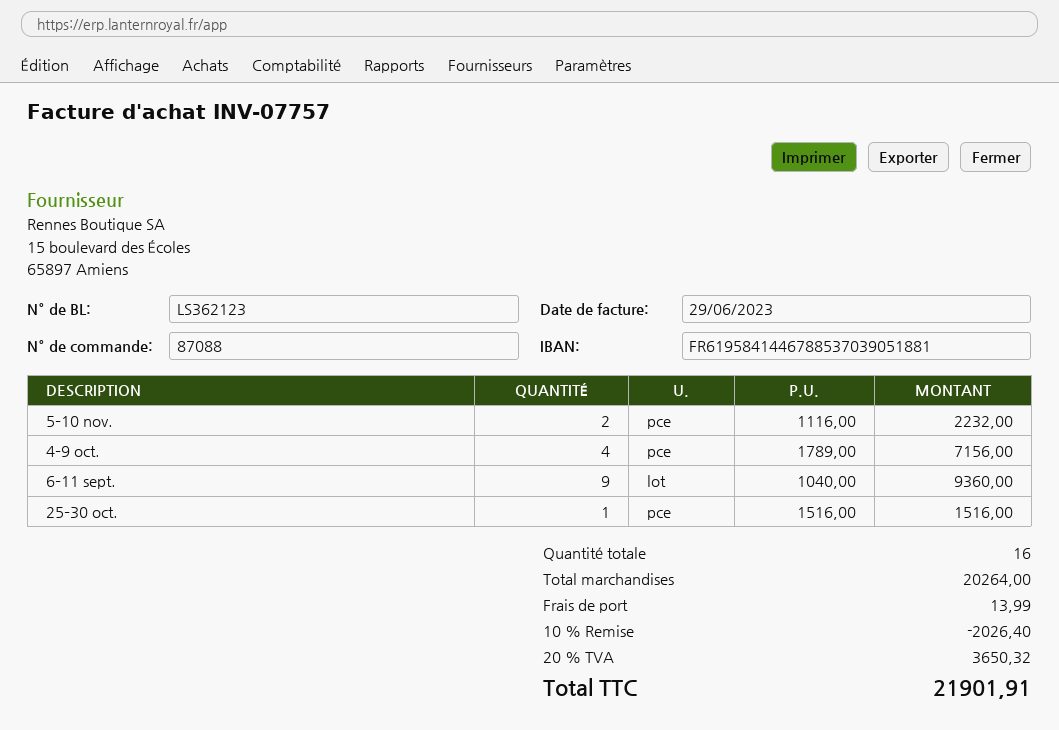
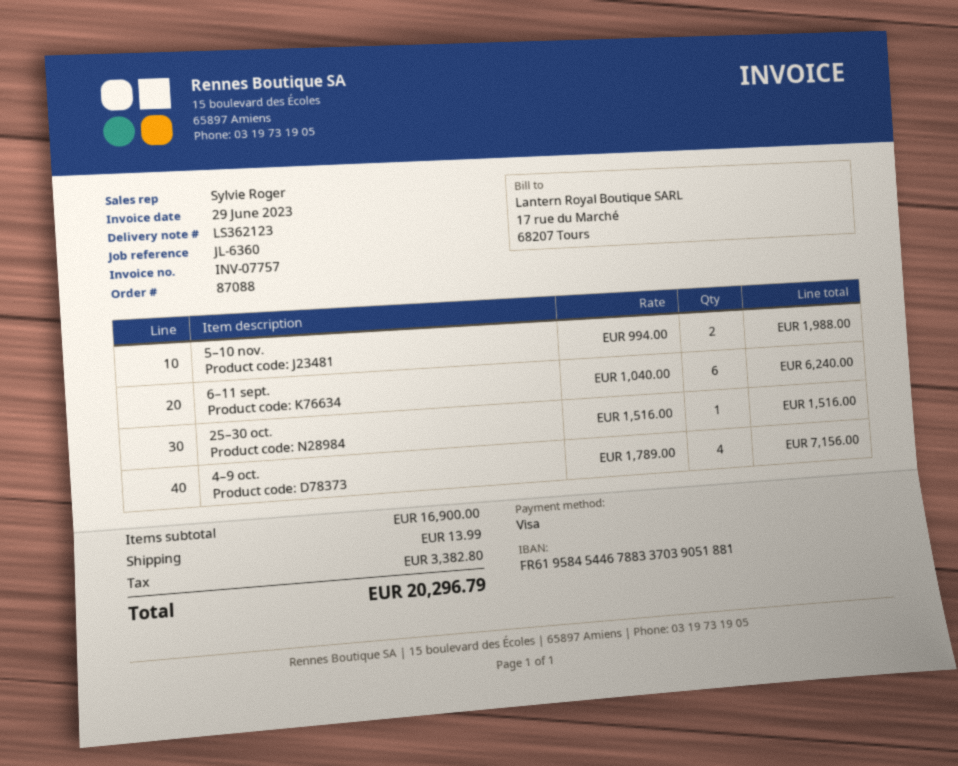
bank account: FR6195841446788537039051881 -> FR6195845446788337039051881
5–10 nov.: 2 x 1116.00 = 2232.00 -> 2 x 994.00 = 1988.00
6–11 sept.: 9 x 1040.00 = 9360.00 -> 6 x 1040.00 = 6240.00
subtotal: 20264.00 -> 16900.00
discount: 10% = 2026.40 -> none
tax: 3650.32 -> 3382.80
total: 21901.91 -> 20296.79

